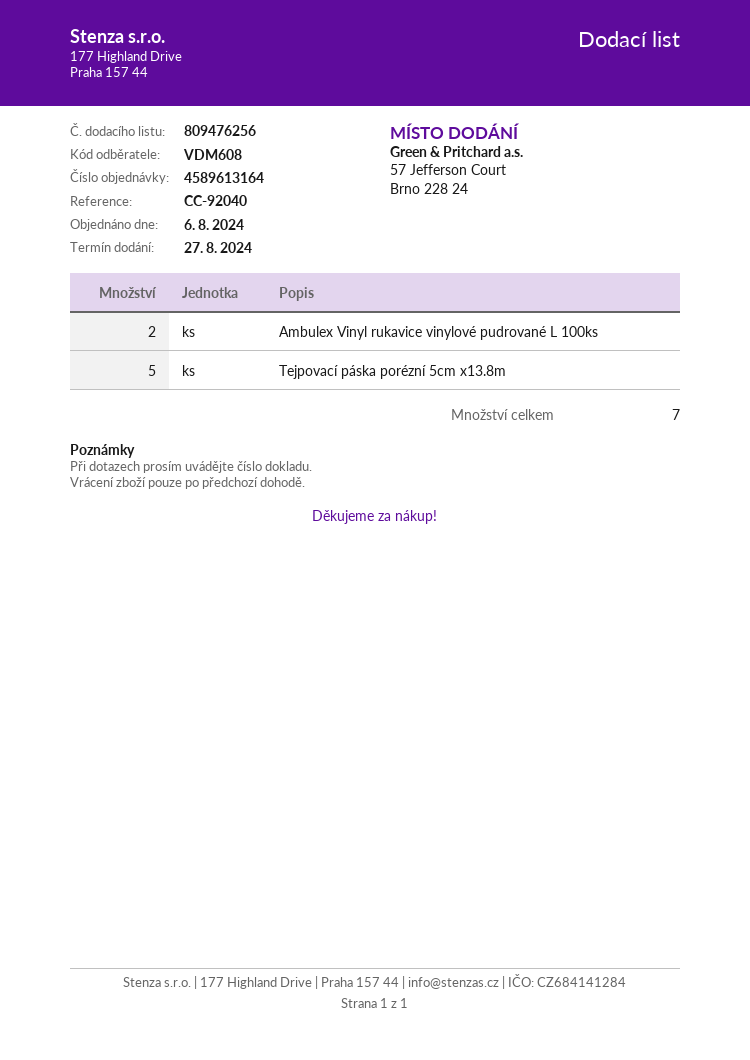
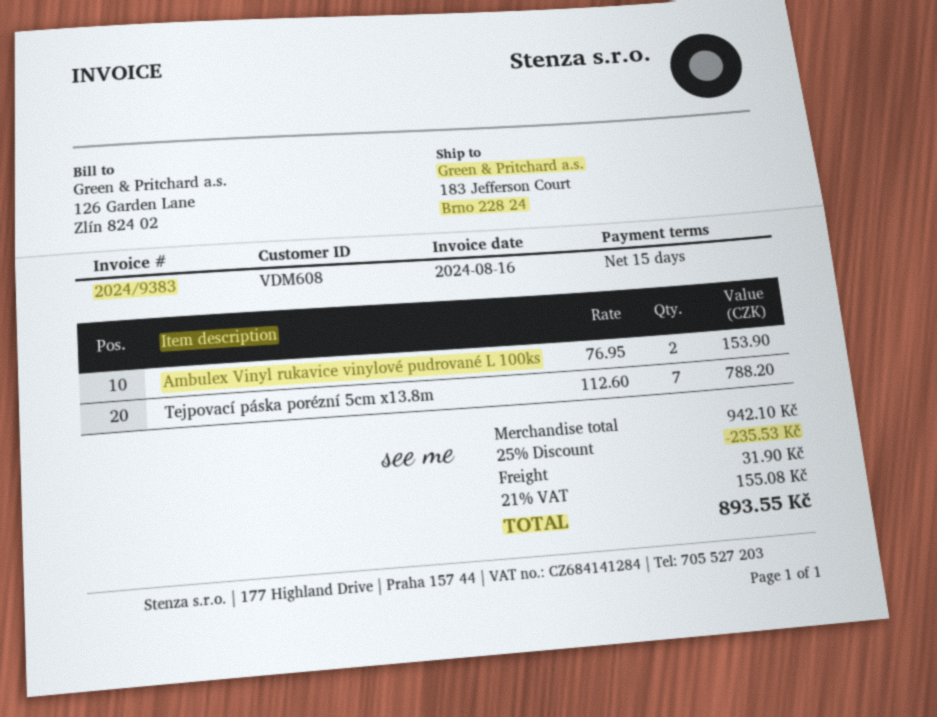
ship to: 57 Jefferson Court, Brno 228 24 -> 183 Jefferson Court, Brno 228 24
Tejpovací páska porézní 5cm x13.8m: 5 -> 7

